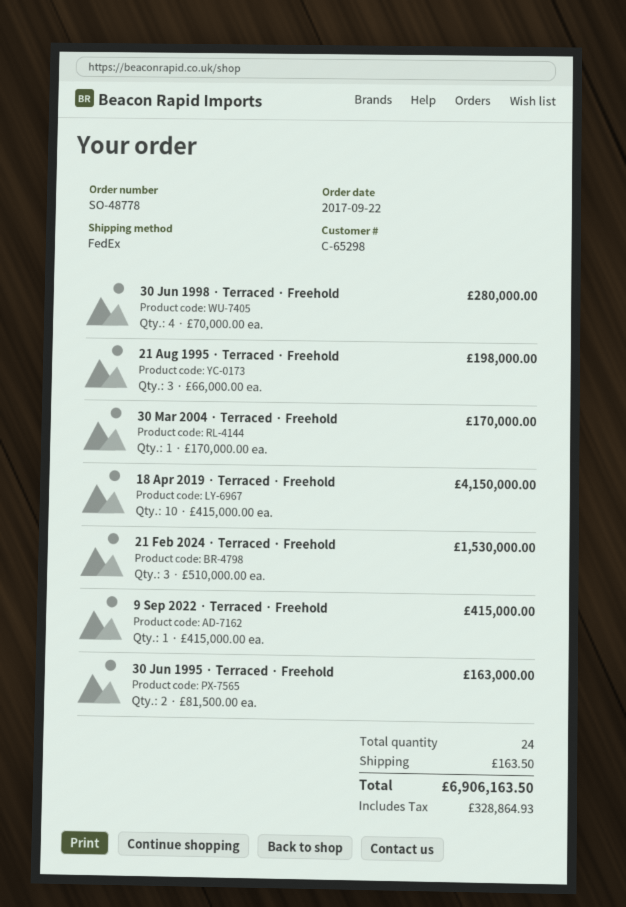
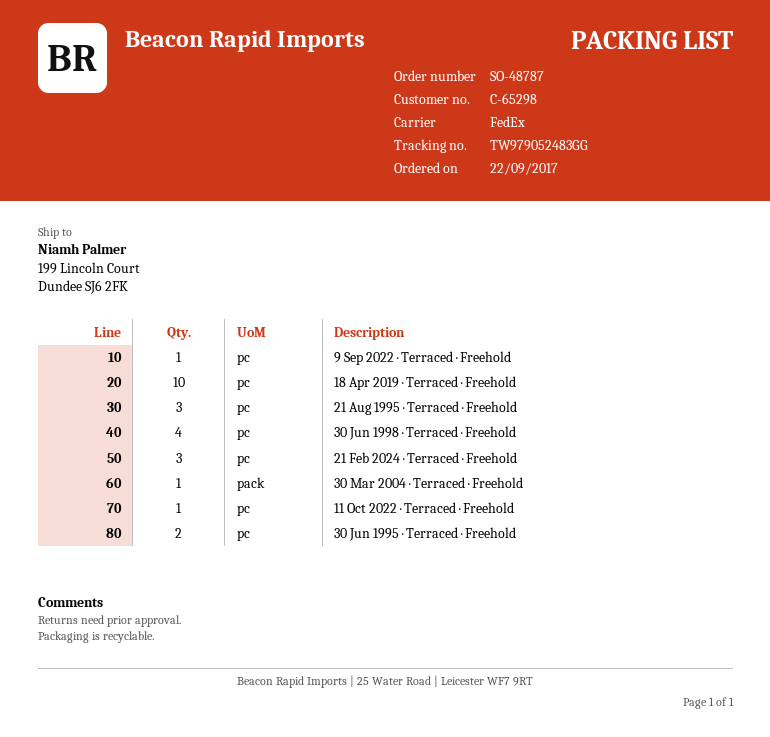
order number: SO-48778 -> SO-48787
11 Oct 2022 · Terraced · Freehold: none -> 1

